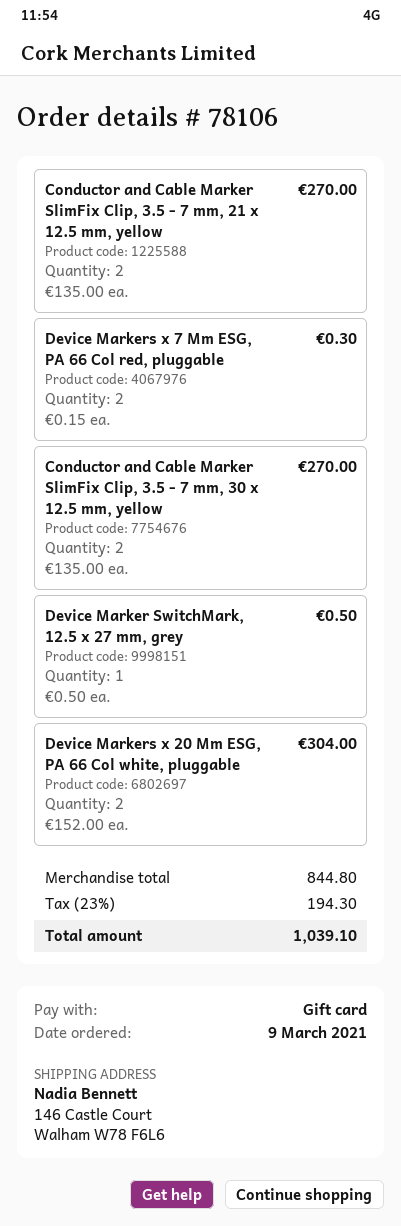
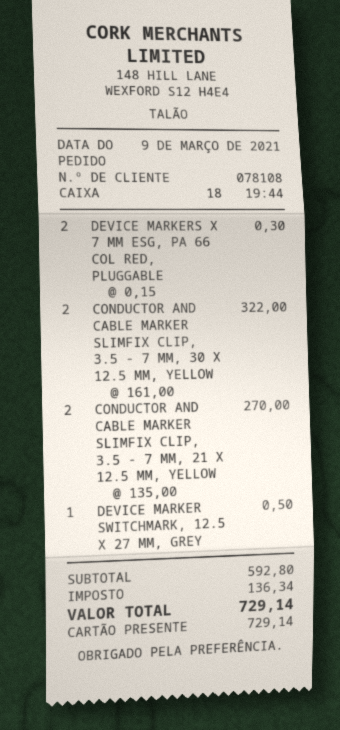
Conductor and Cable Marker SlimFix Clip, 3.5 - 7 mm, 30 x 12.5 mm, yellow: 2 x 135.00 = 270.00 -> 2 x 161.00 = 322.00
Device Markers x 20 Mm ESG, PA 66 Col white, pluggable: 2 x 152.00 = 304.00 -> none
subtotal: 844.80 -> 592.80
tax: 194.30 -> 136.34
total: 1039.10 -> 729.14

